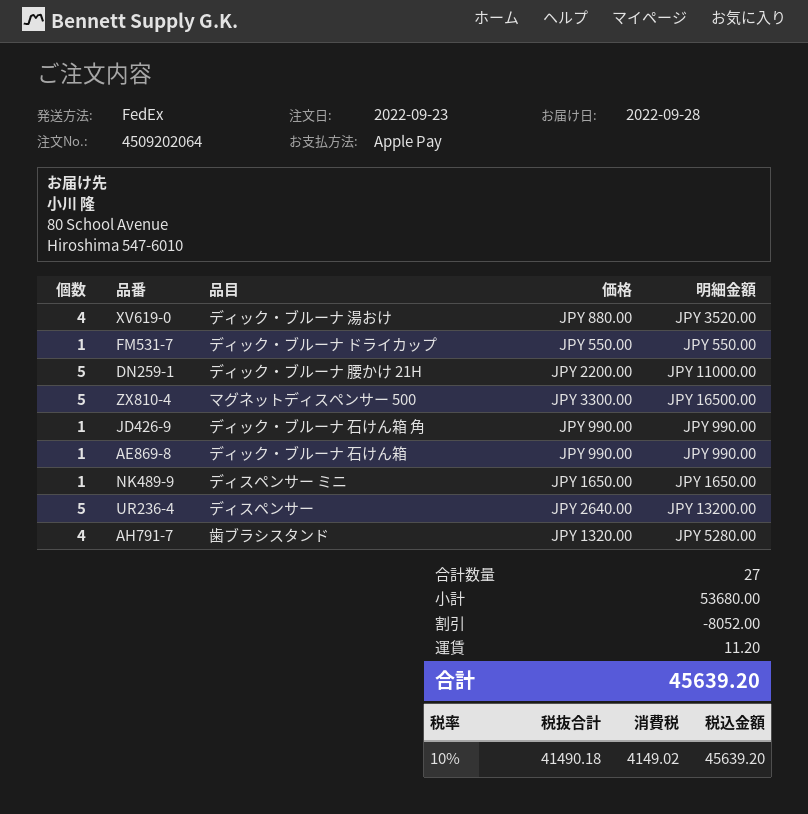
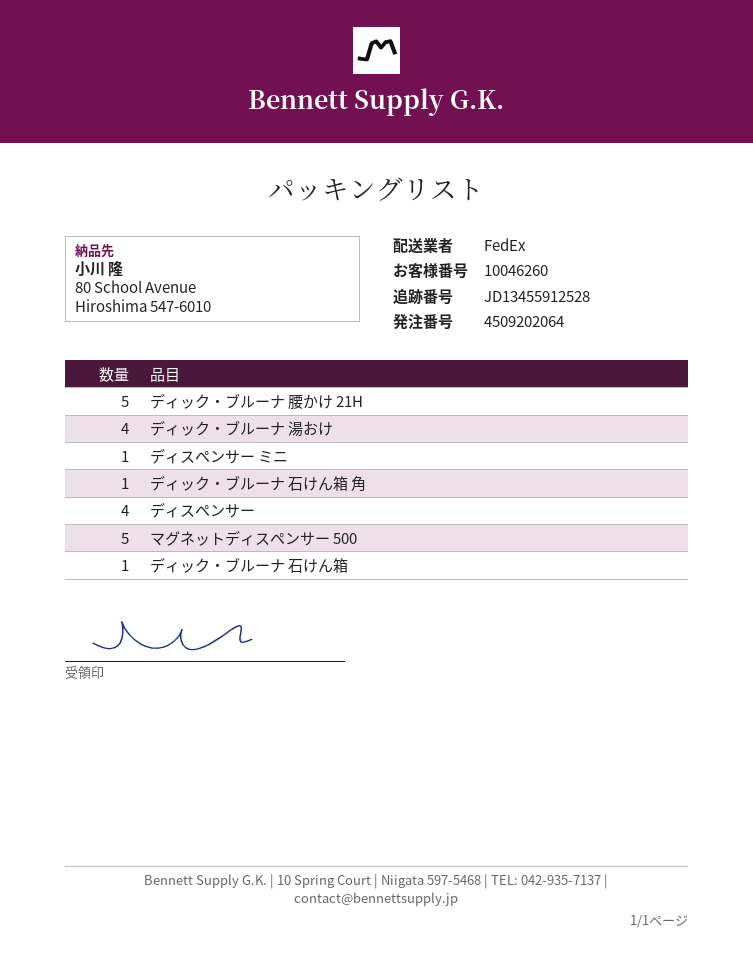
ディック・ブルーナ ドライカップ: 1 -> none
ディスペンサー: 5 -> 4
歯ブラシスタンド: 4 -> none

